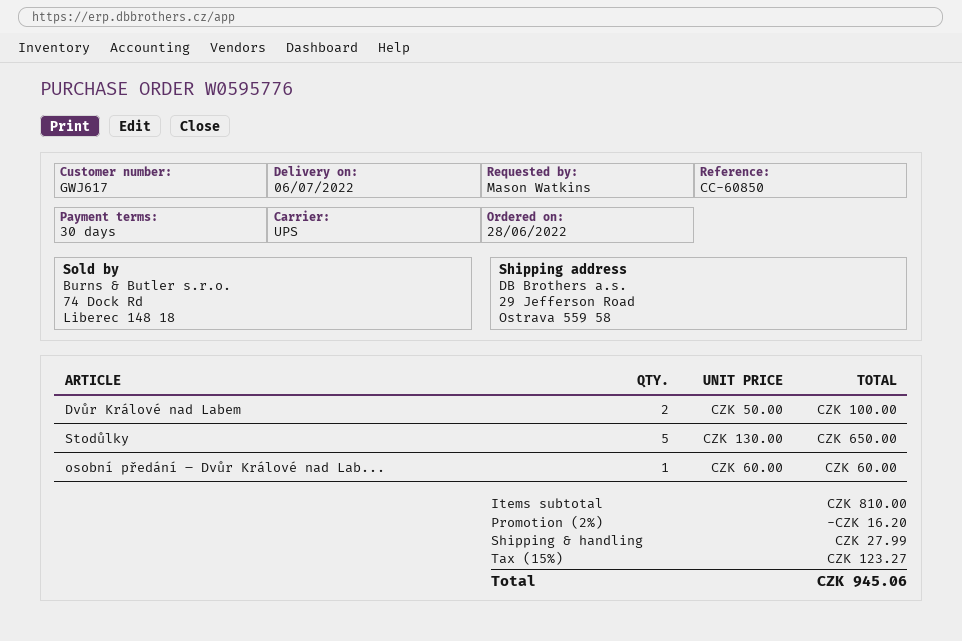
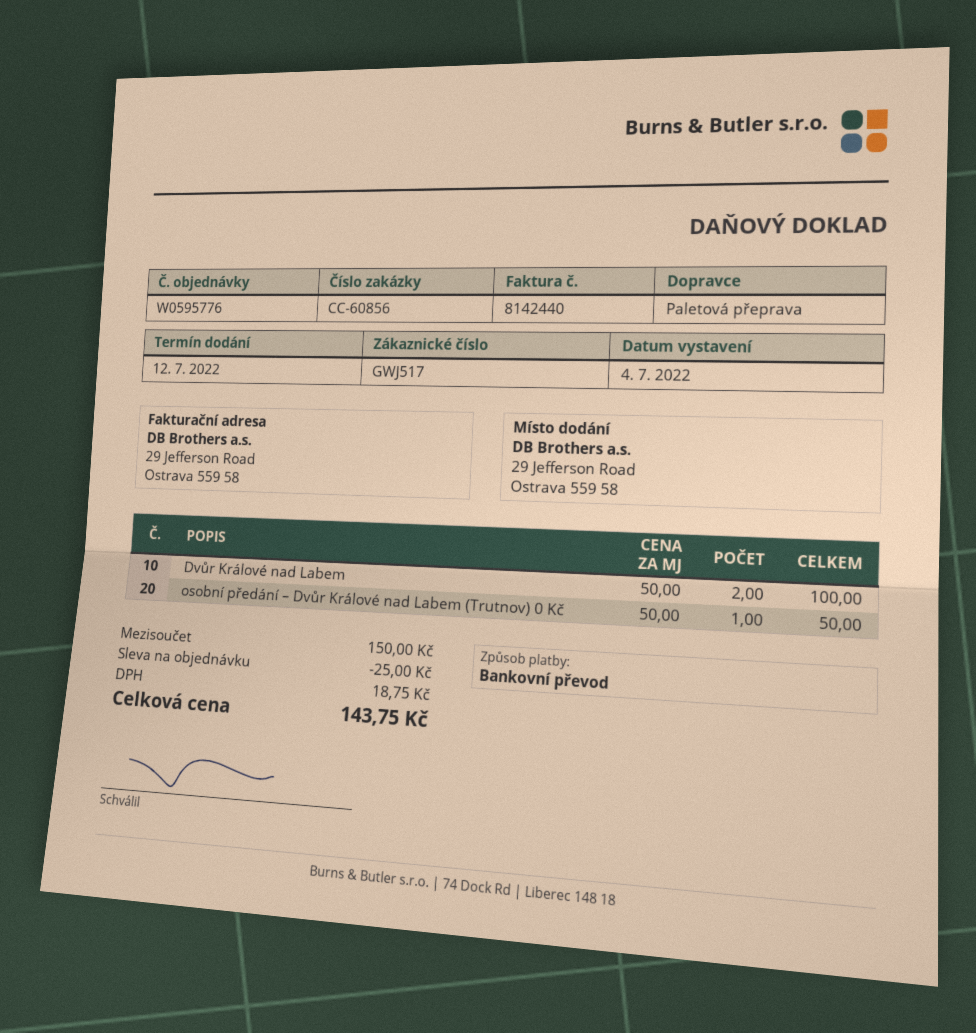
delivery date: 2022-07-06 -> 2022-07-12
customer number: GWJ617 -> GWJ517
reference: CC-60850 -> CC-60856
shipping method: UPS -> pallet freight
Stodůlky: 5 x 130.00 = 650.00 -> none
osobní předání – Dvůr Králové nad Lab...: 1 x 60.00 = 60.00 -> 1 x 50.00 = 50.00
subtotal: 810.00 -> 150.00
discount: 16.20 -> 25.00
shipping: 27.99 -> none
tax: 123.27 -> 18.75
total: 945.06 -> 143.75

